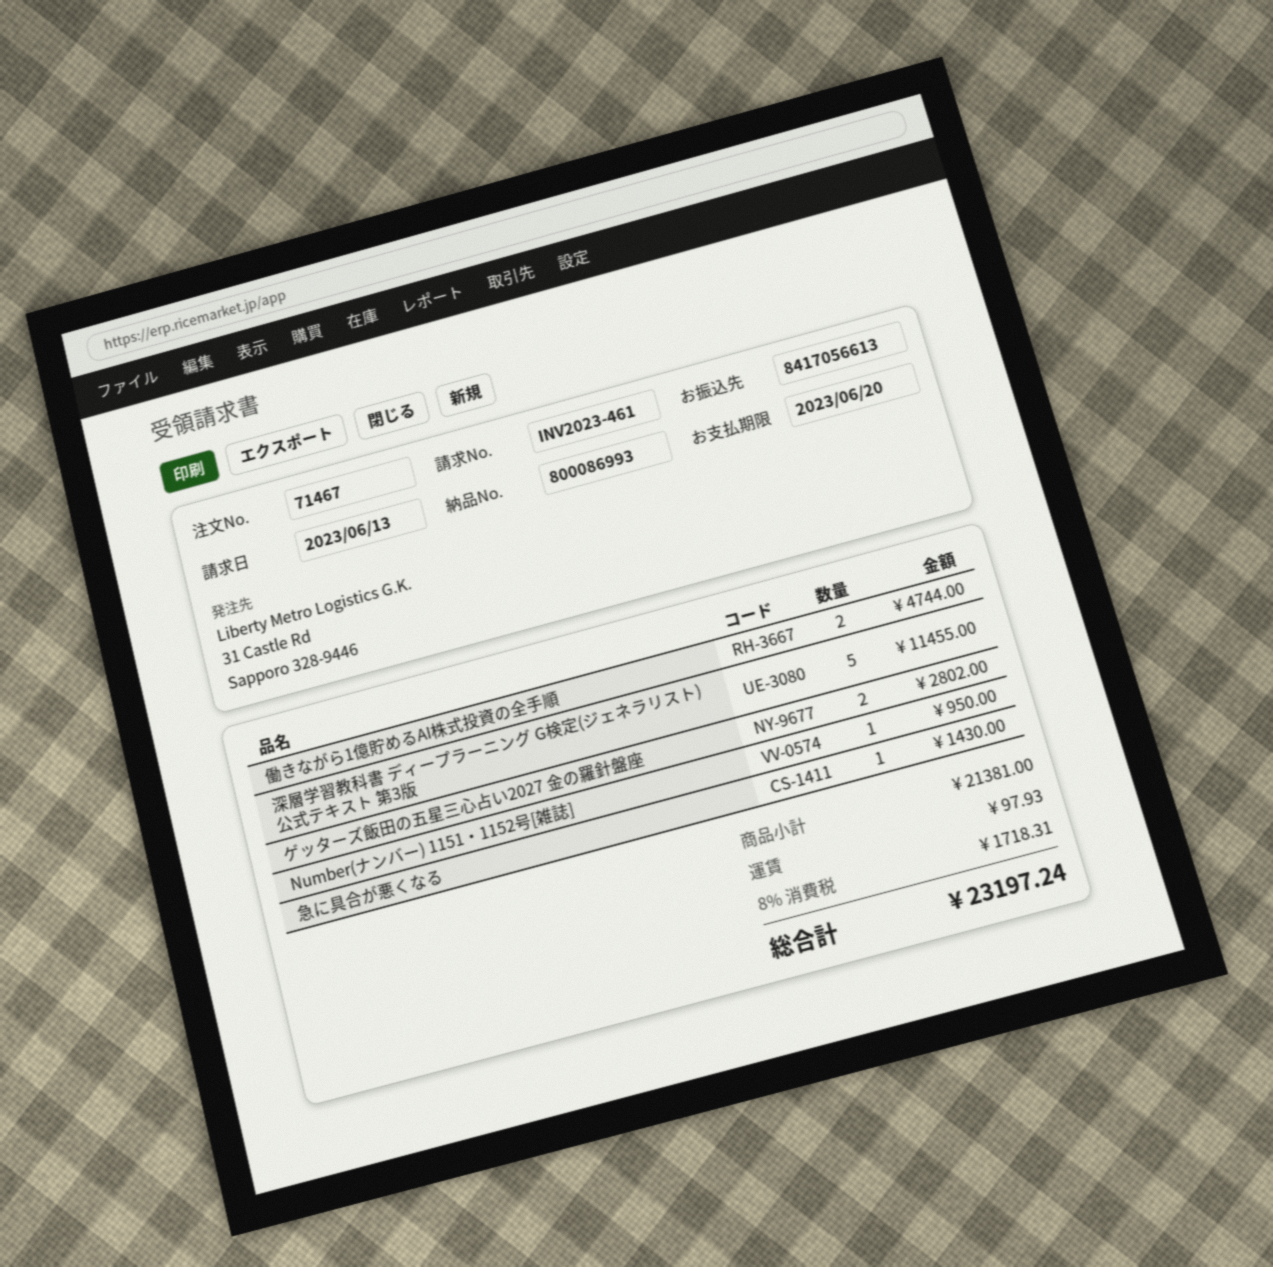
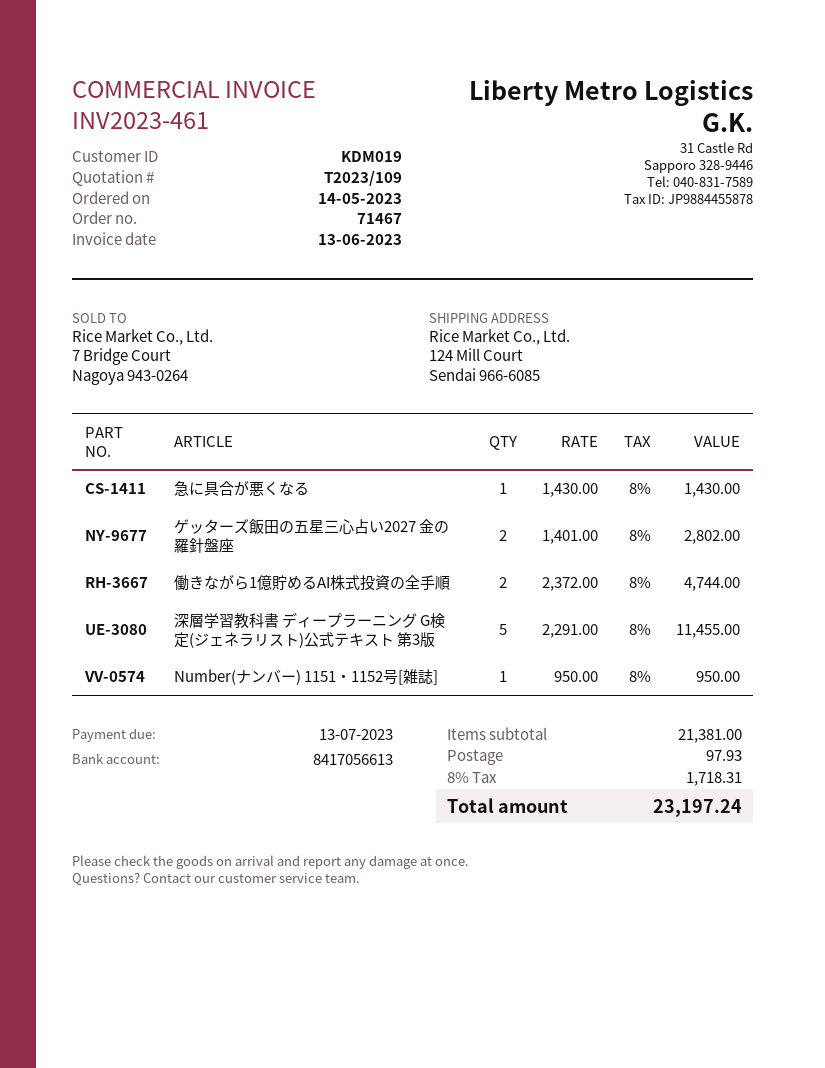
due date: 2023-06-20 -> 2023-07-13

